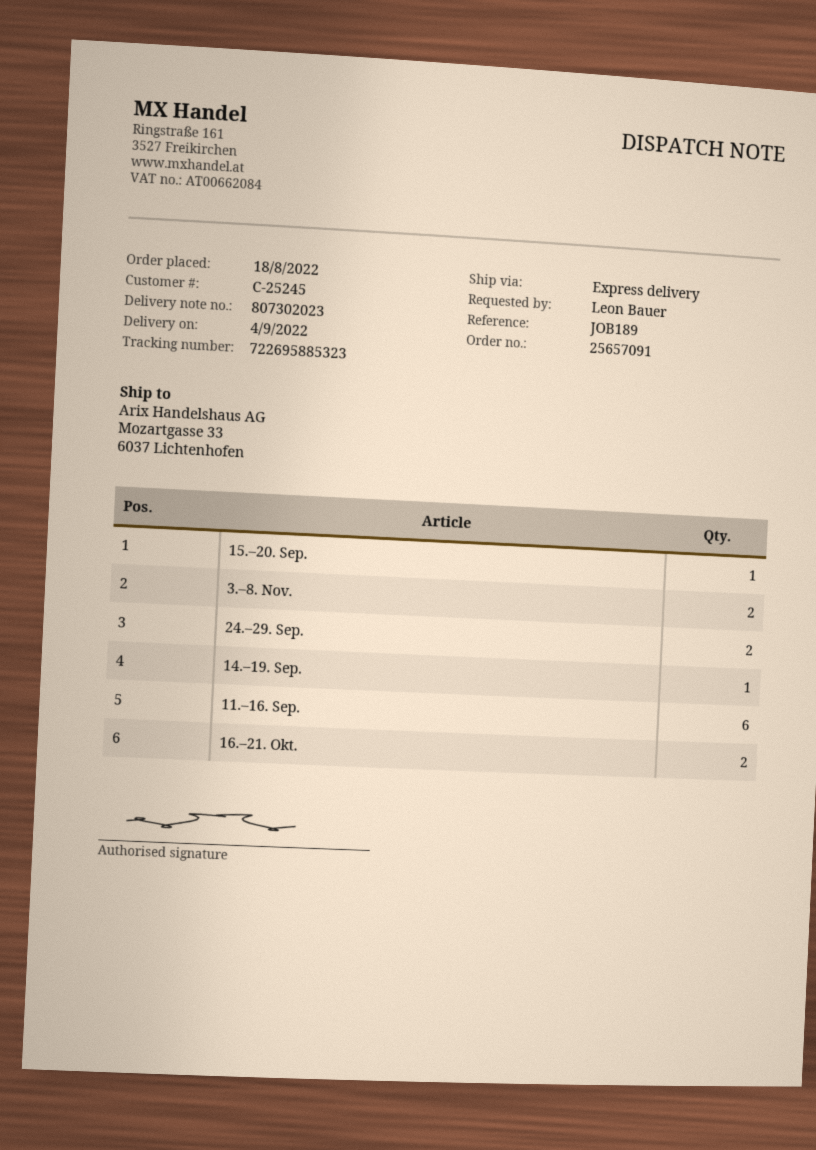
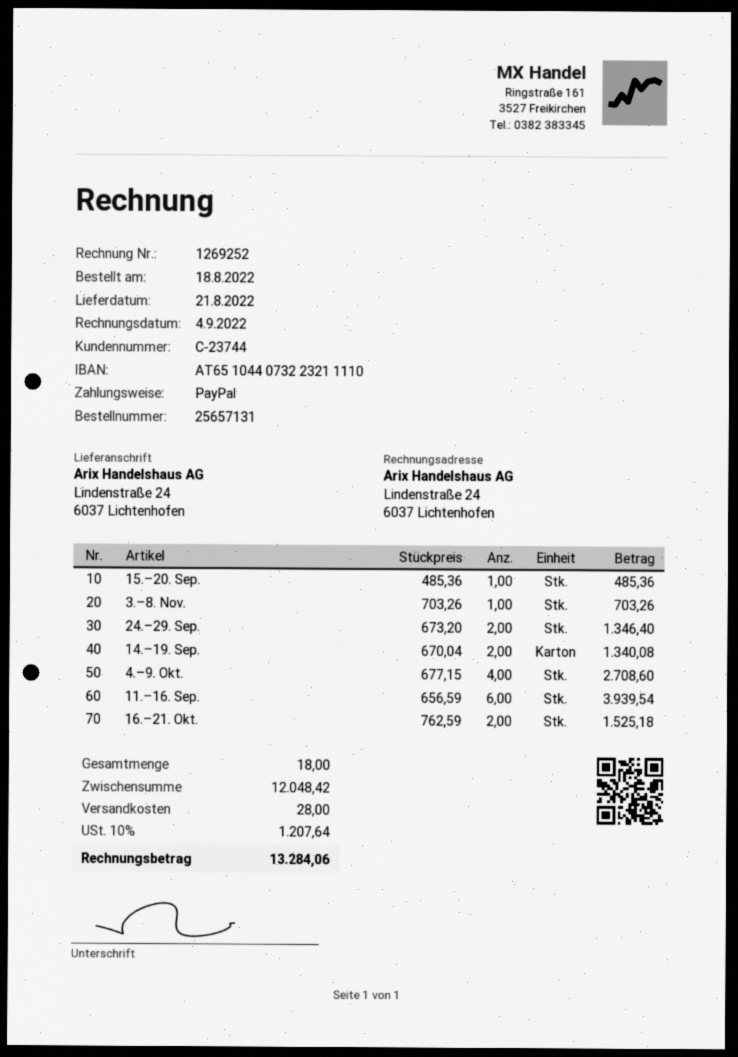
order number: 25657091 -> 25657131
delivery date: 2022-09-04 -> 2022-08-21
customer number: C-25245 -> C-23744
ship to: Mozartgasse 33, 6037 Lichtenhofen -> Lindenstraße 24, 6037 Lichtenhofen
3.–8. Nov.: 2 -> 1
14.–19. Sep.: 1 -> 2
4.–9. Okt.: none -> 4

